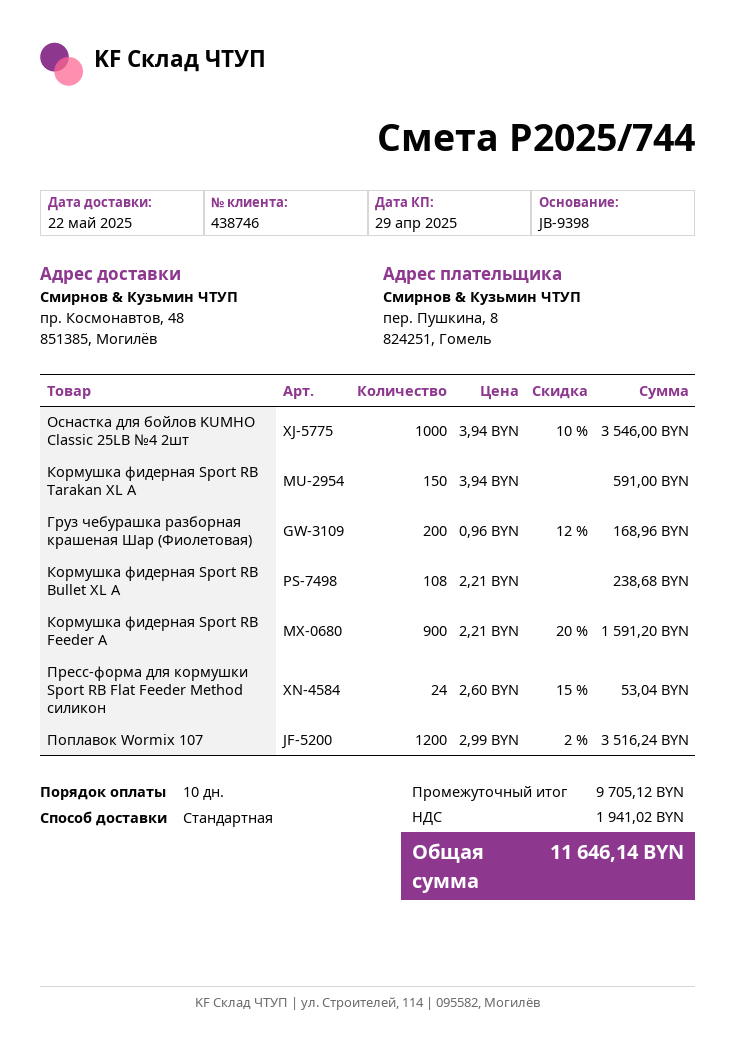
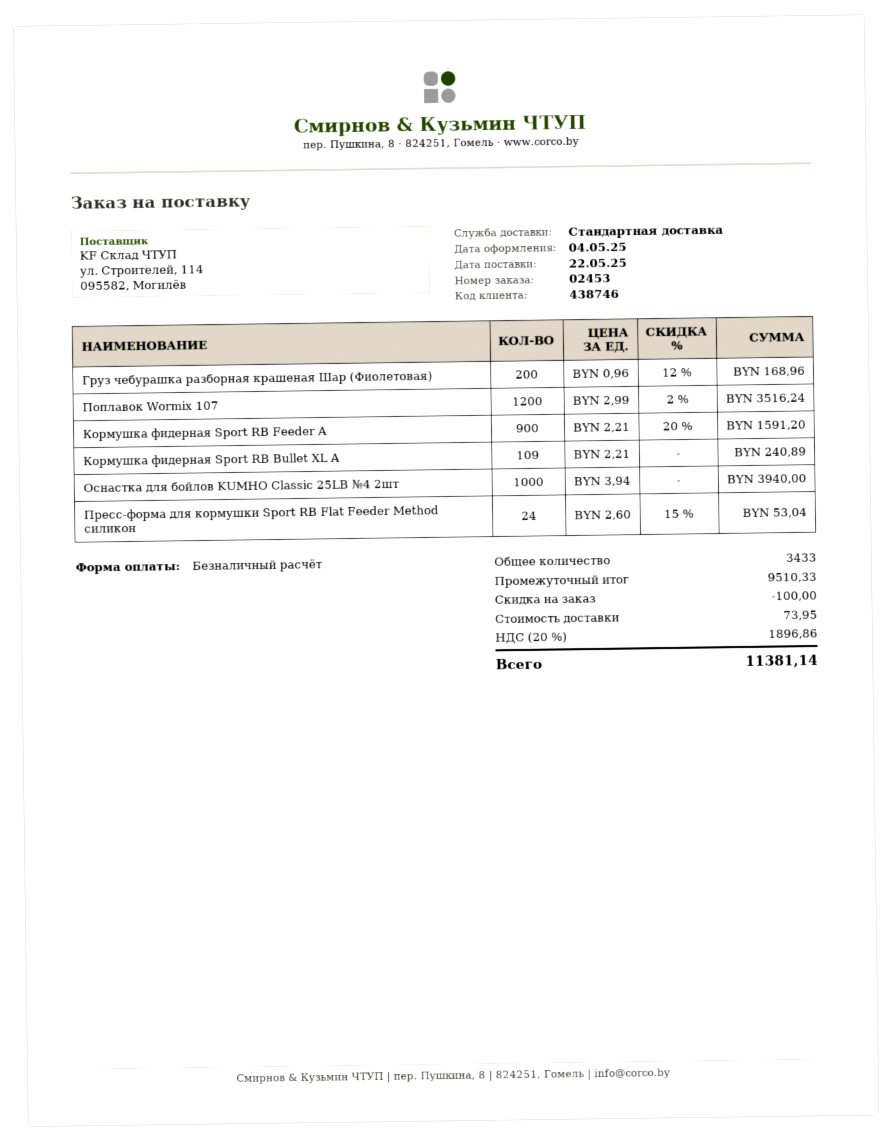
Оснастка для бойлов KUMHO Classic 25LB №4 2шт: 1000 x 3.94 - 10% = 3546.00 -> 1000 x 3.94 = 3940.00
Кормушка фидерная Sport RB Tarakan XL A: 150 x 3.94 = 591.00 -> none
Кормушка фидерная Sport RB Bullet XL A: 108 x 2.21 = 238.68 -> 109 x 2.21 = 240.89
subtotal: 9705.12 -> 9510.33
discount: none -> 100.00
shipping: none -> 73.95
tax: 1941.02 -> 1896.86
total: 11646.14 -> 11381.14

